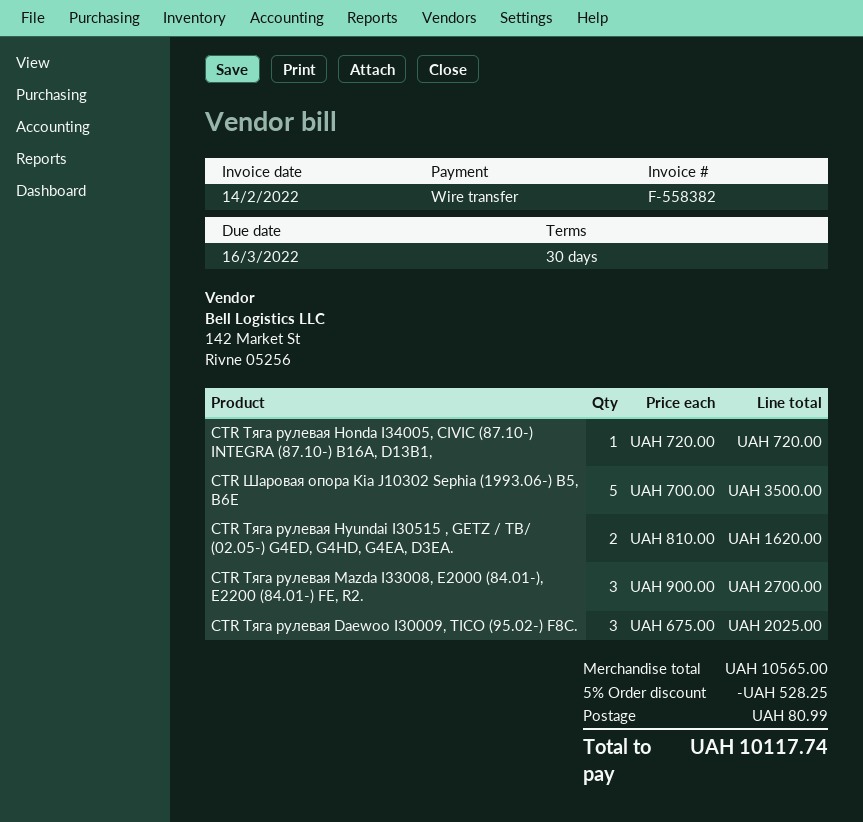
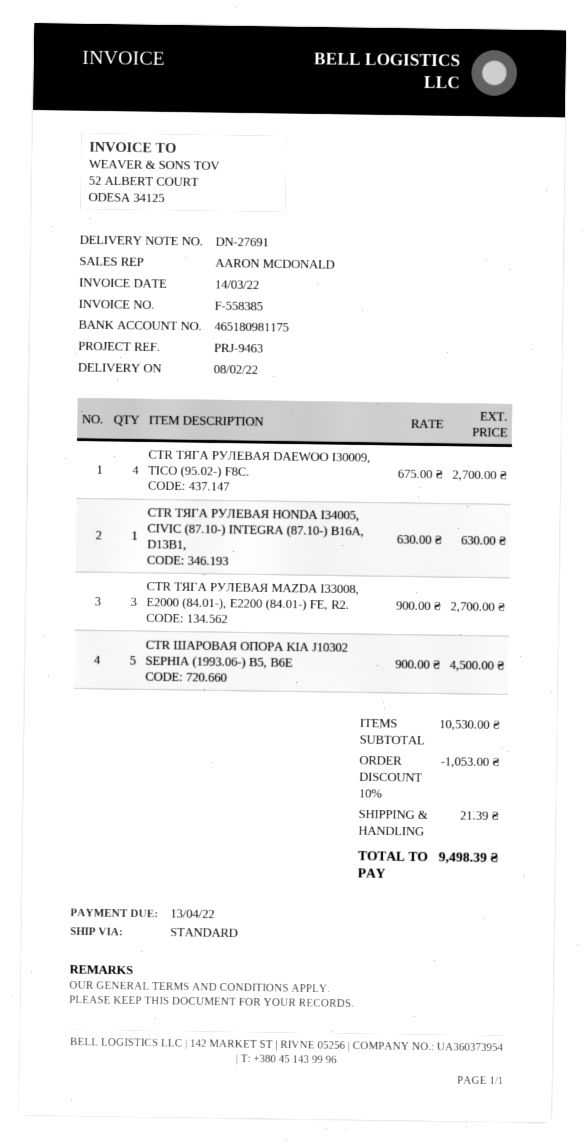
invoice number: F-558382 -> F-558385
invoice date: 2022-02-14 -> 2022-03-14
due date: 2022-03-16 -> 2022-04-13
CTR Тяга рулевая Honda I34005, CIVIC (87.10-) INTEGRA (87.10-) B16A, D13B1,: 1 x 720.00 = 720.00 -> 1 x 630.00 = 630.00
CTR Шаровая опора Kia J10302 Sephia (1993.06-) B5, B6E: 5 x 700.00 = 3500.00 -> 5 x 900.00 = 4500.00
CTR Тяга рулевая Hyundai I30515 , GETZ / TB/ (02.05-) G4ED, G4HD, G4EA, D3EA.: 2 x 810.00 = 1620.00 -> none
CTR Тяга рулевая Daewoo I30009, TICO (95.02-) F8C.: 3 x 675.00 = 2025.00 -> 4 x 675.00 = 2700.00
subtotal: 10565.00 -> 10530.00
discount: 5% = 528.25 -> 10% = 1053.00
shipping: 80.99 -> 21.39
total: 10117.74 -> 9498.39

